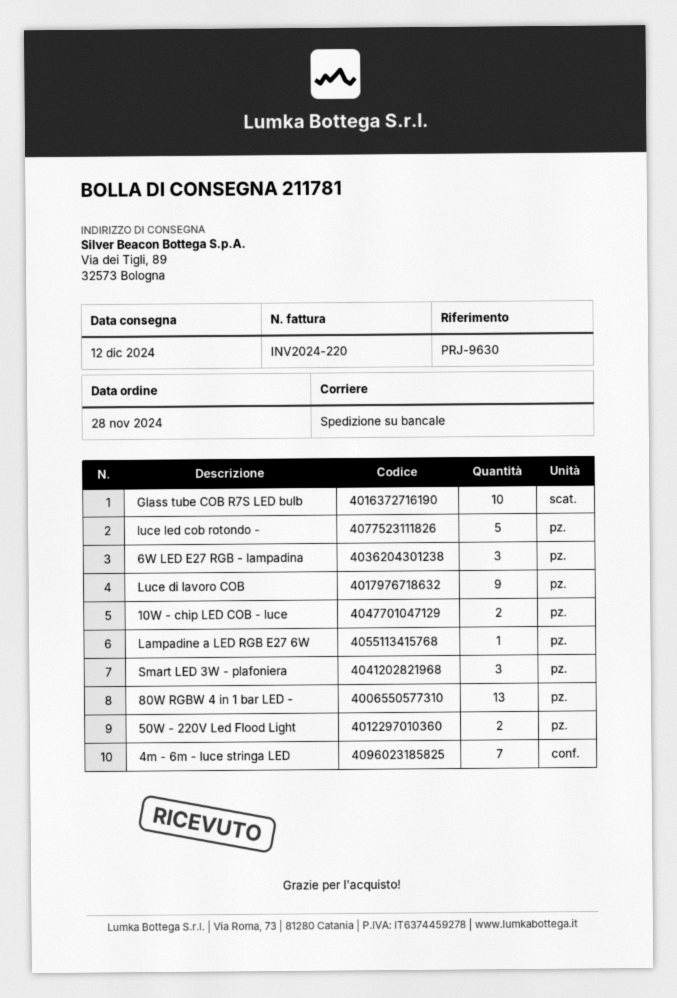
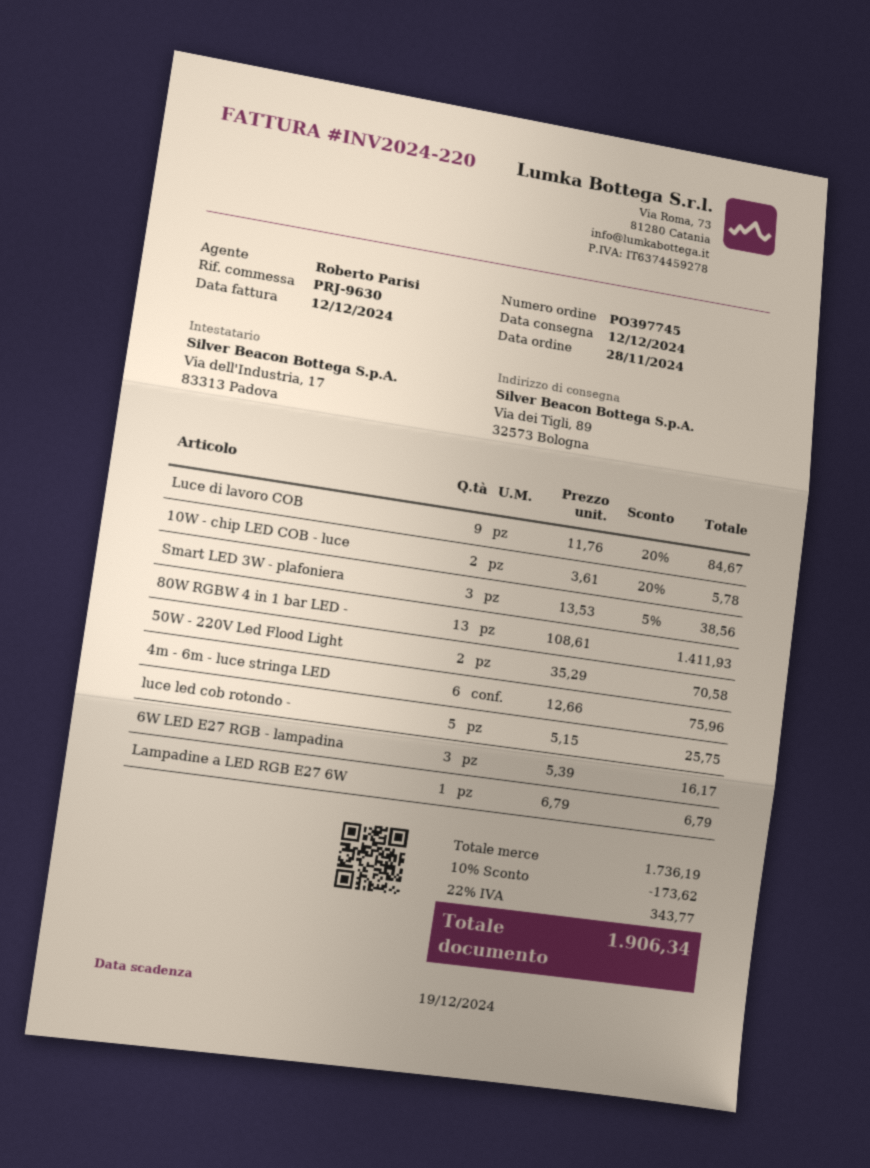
Glass tube COB R7S LED bulb: 10 -> none
4m - 6m - luce stringa LED: 7 -> 6

